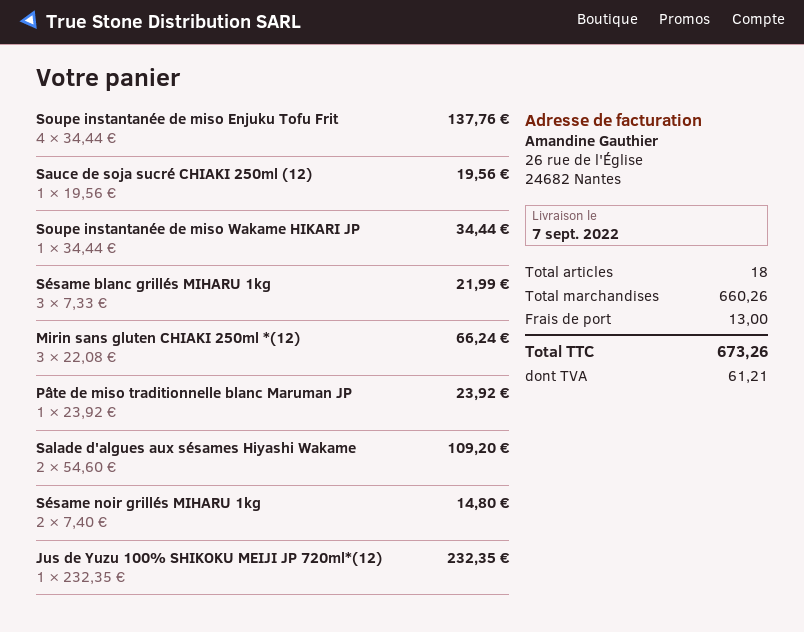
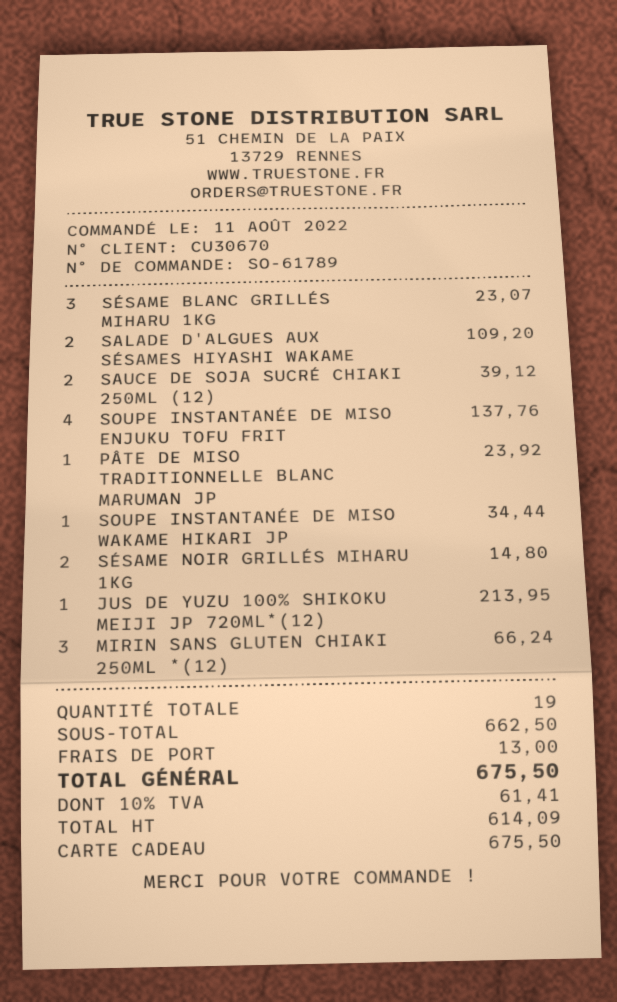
Sauce de soja sucré CHIAKI 250ml (12): 1 for 19.56 -> 2 for 39.12
Sésame blanc grillés MIHARU 1kg: 3 for 21.99 -> 3 for 23.07
Jus de Yuzu 100% SHIKOKU MEIJI JP 720ml*(12): 1 for 232.35 -> 1 for 213.95
total quantity: 18 -> 19
subtotal: 660.26 -> 662.50
tax: 61.21 -> 61.41
total: 673.26 -> 675.50

